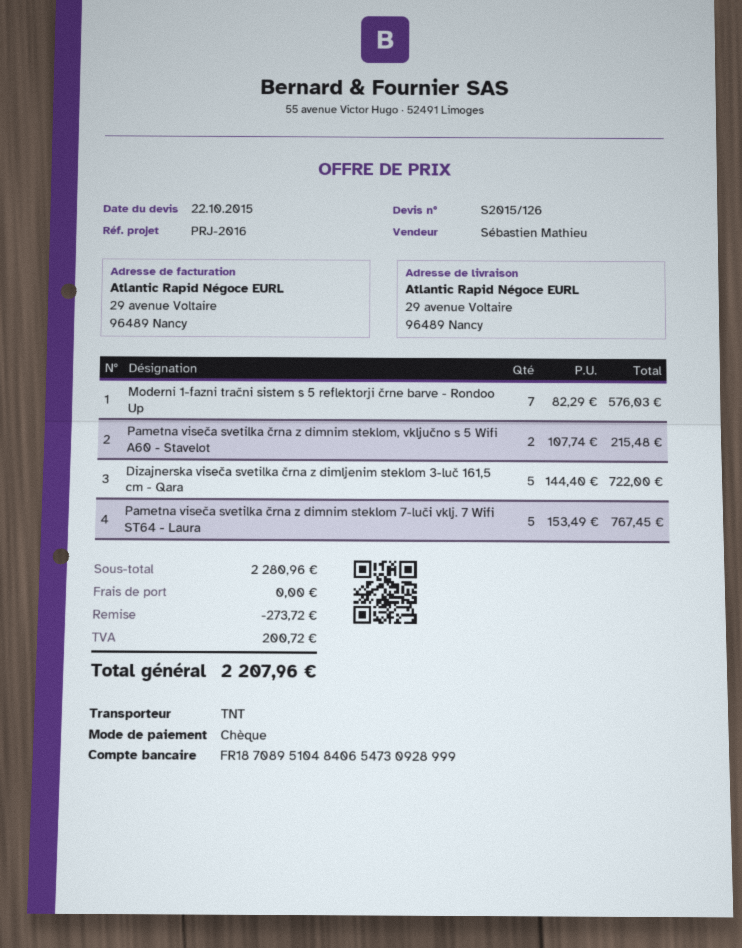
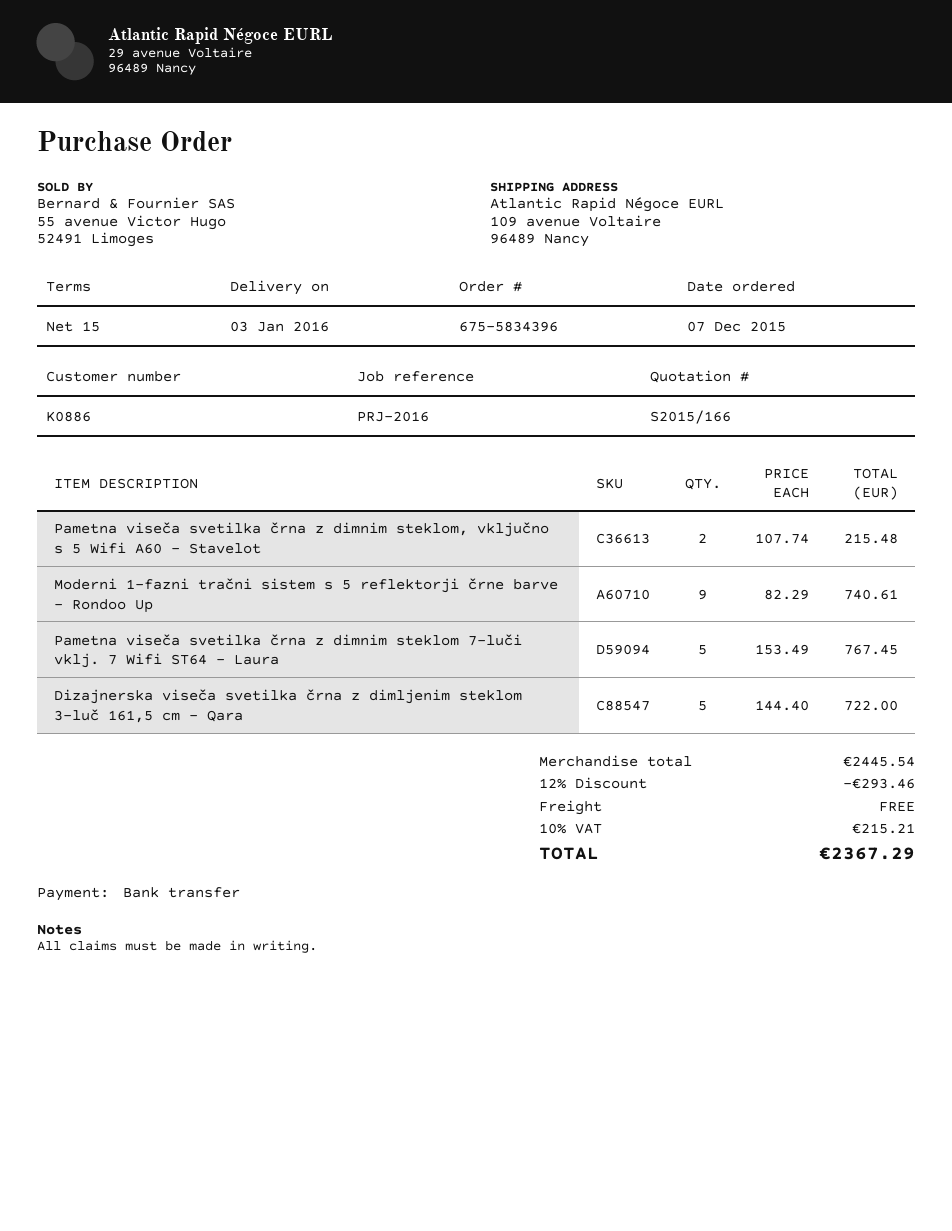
quote number: S2015/126 -> S2015/166
payment method: cheque -> bank transfer
ship to: 29 avenue Voltaire, 96489 Nancy -> 109 avenue Voltaire, 96489 Nancy
Moderni 1-fazni tračni sistem s 5 reflektorji črne barve - Rondoo Up: 7 x 82.29 = 576.03 -> 9 x 82.29 = 740.61
subtotal: 2280.96 -> 2445.54
discount: 273.72 -> 293.46
tax: 200.72 -> 215.21
total: 2207.96 -> 2367.29

